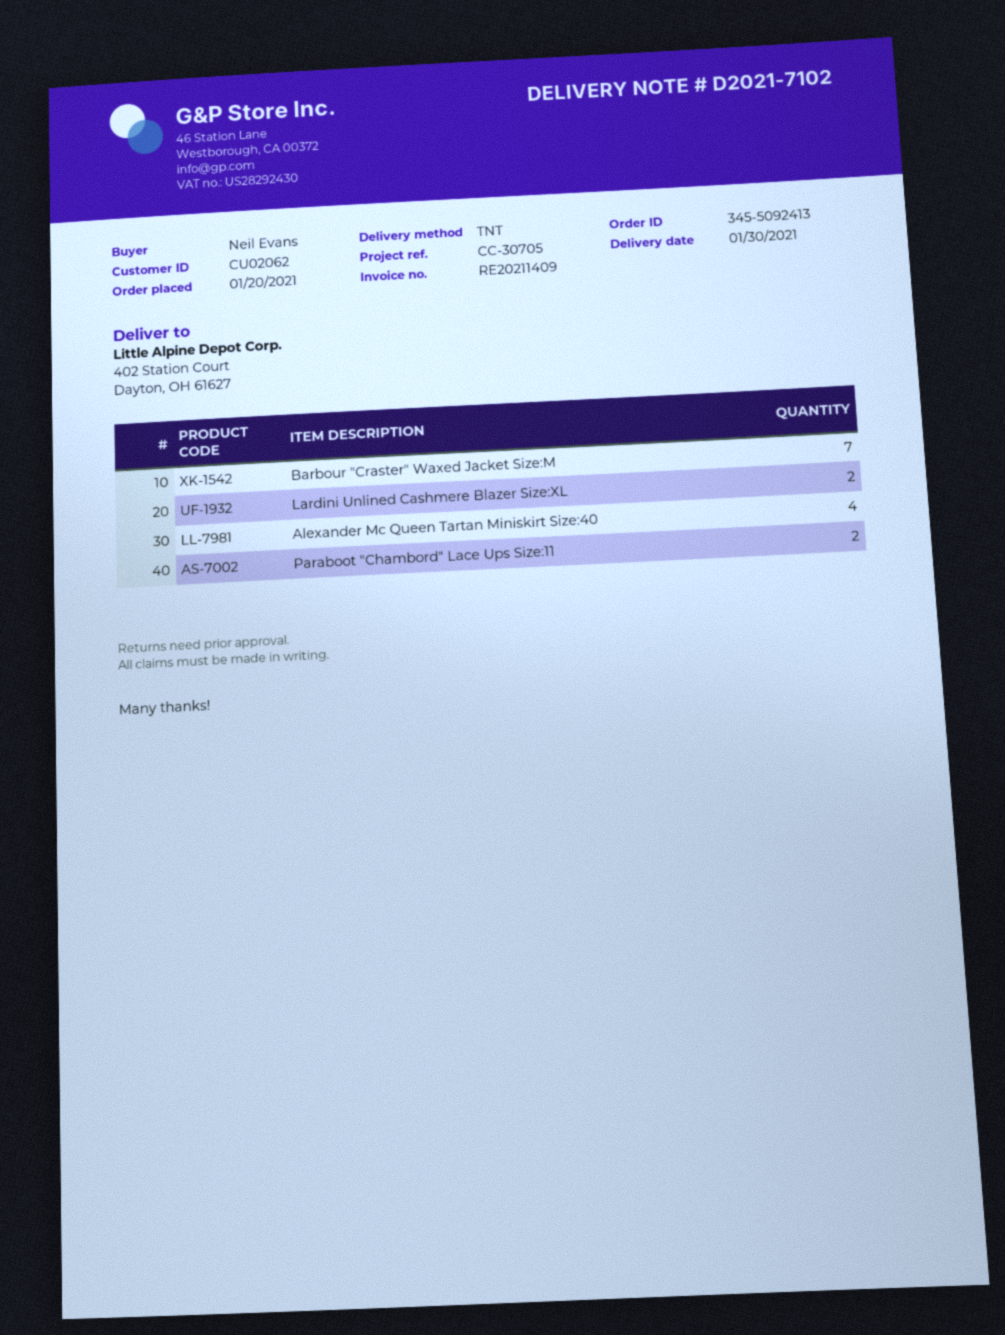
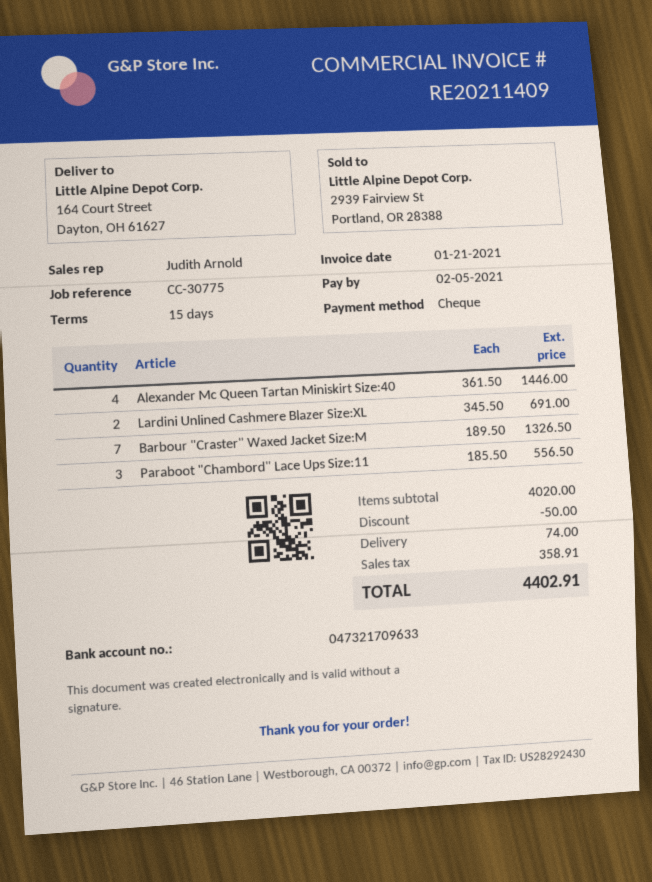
reference: CC-30705 -> CC-30775
ship to: 402 Station Court, Dayton, OH 61627 -> 164 Court Street, Dayton, OH 61627
Paraboot "Chambord" Lace Ups Size:11: 2 -> 3

